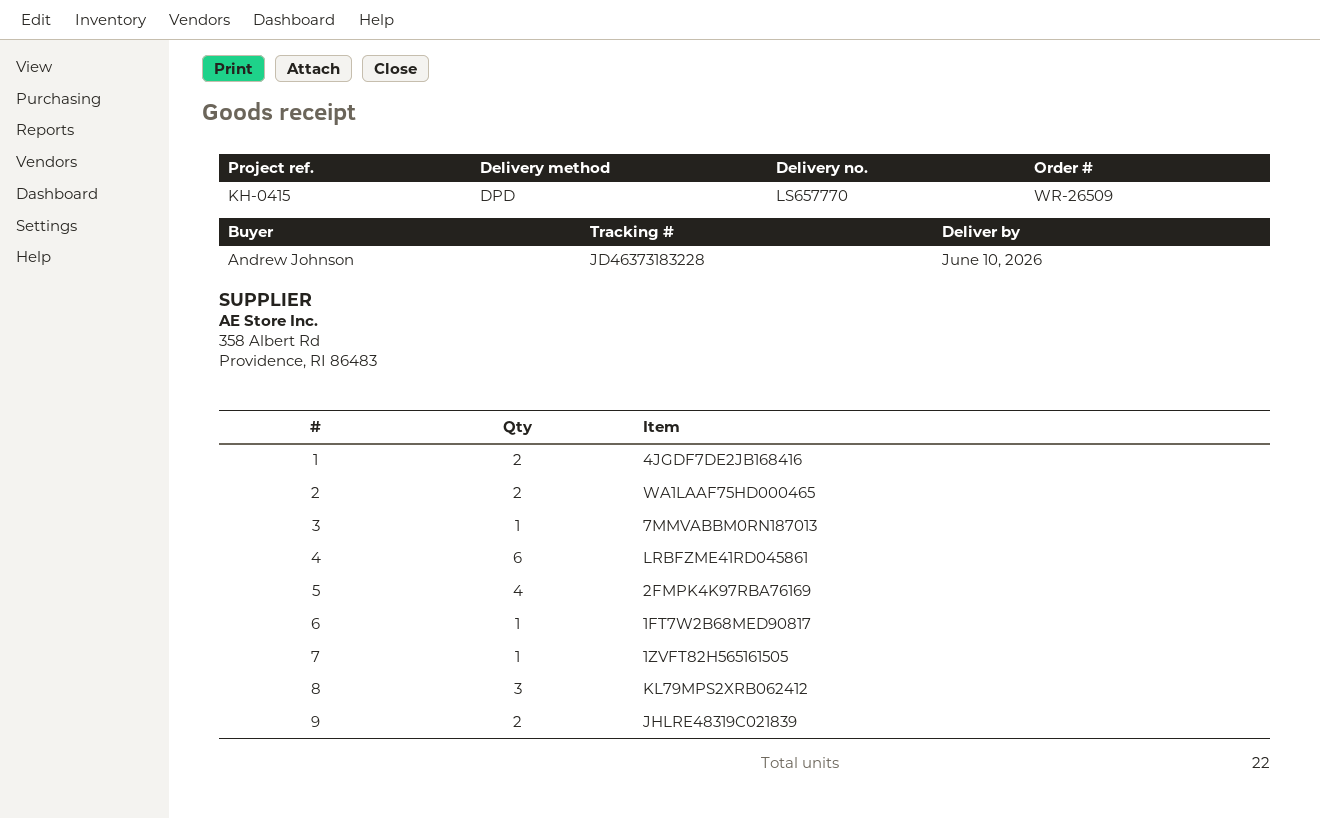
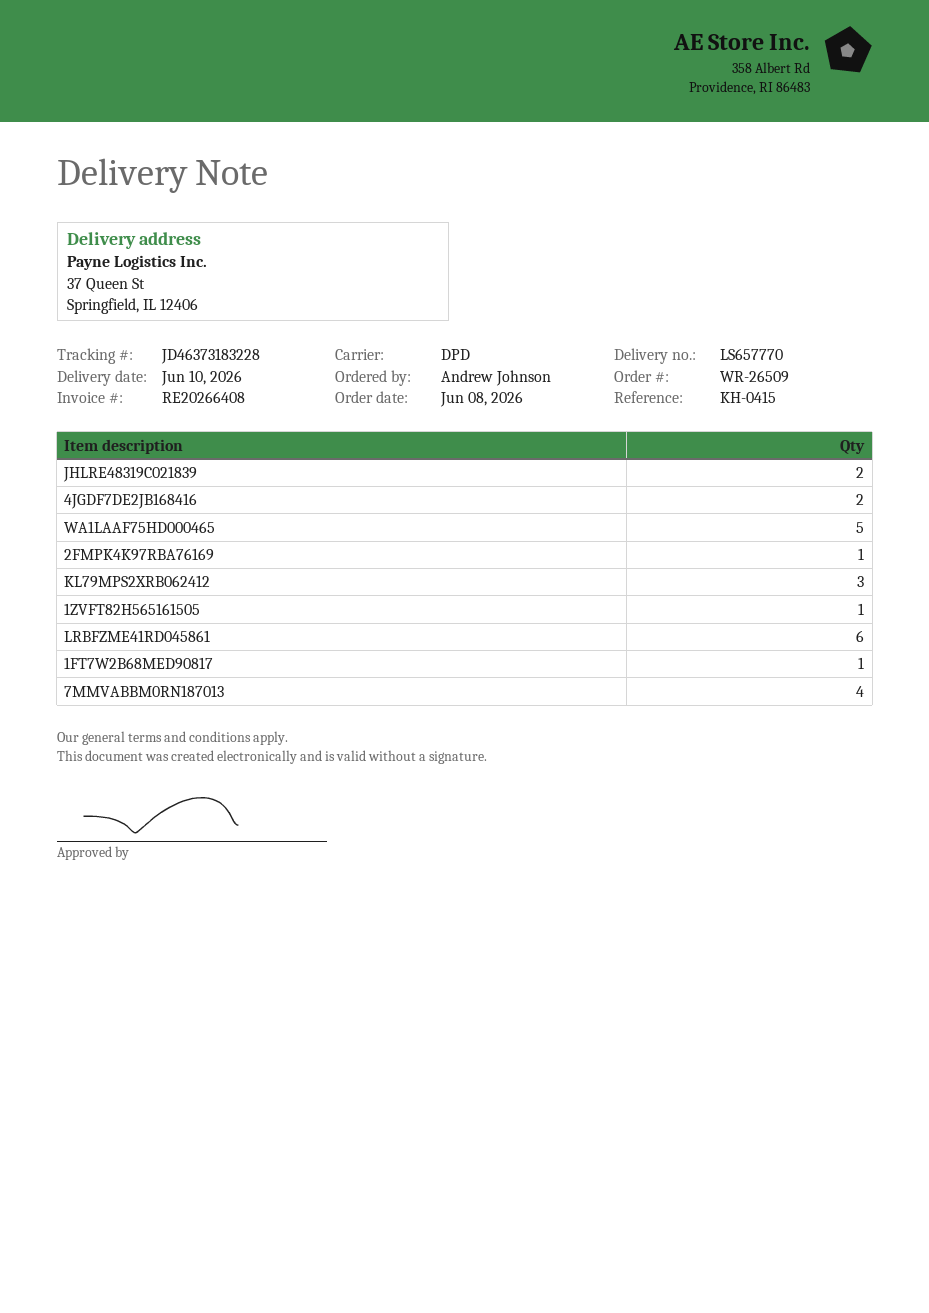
WA1LAAF75HD000465: 2 -> 5
7MMVABBM0RN187013: 1 -> 4
2FMPK4K97RBA76169: 4 -> 1

